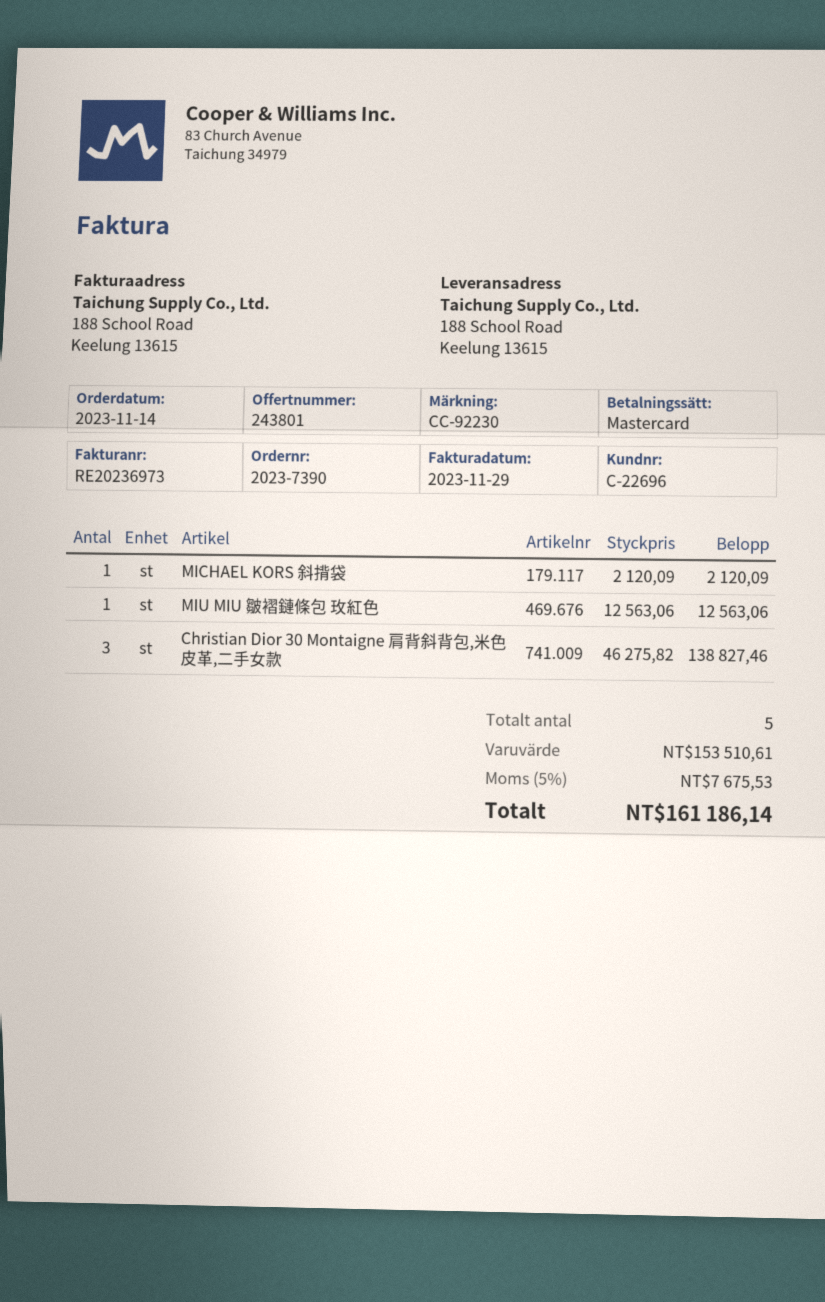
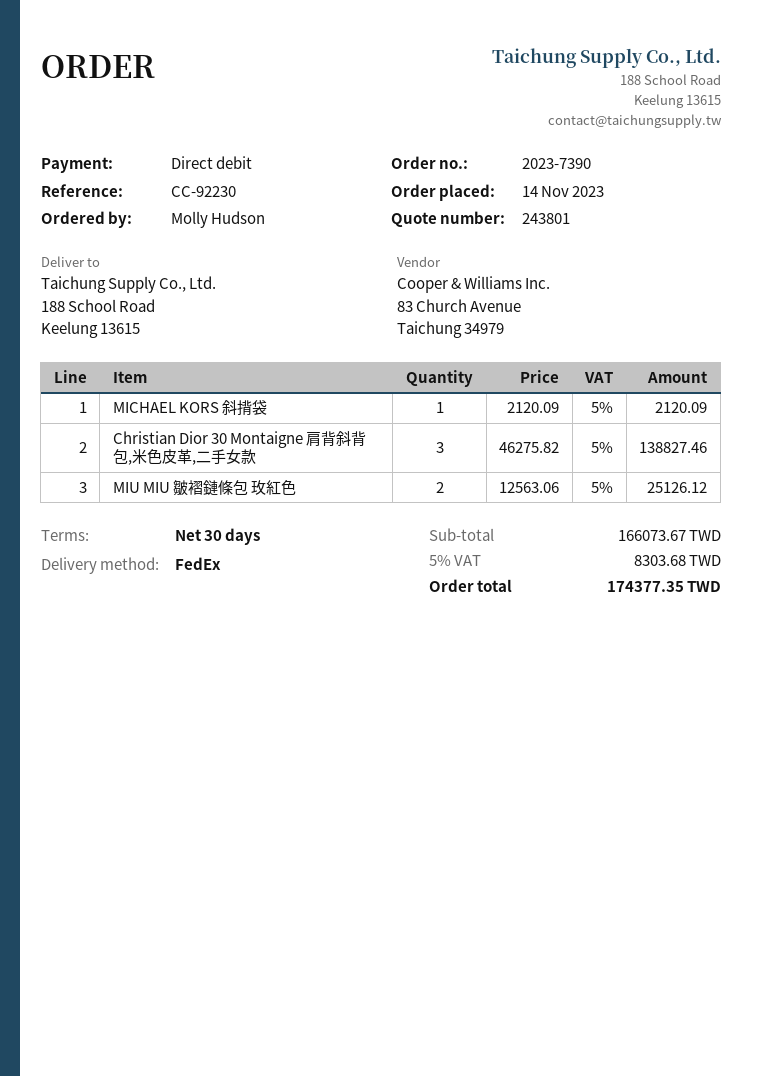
payment method: Mastercard -> direct debit
MIU MIU 皺褶鏈條包 玫紅色: 1 x 12563.06 = 12563.06 -> 2 x 12563.06 = 25126.12
subtotal: 153510.61 -> 166073.67
tax: 5% = 7675.53 -> 5% = 8303.68
total: 161186.14 -> 174377.35

